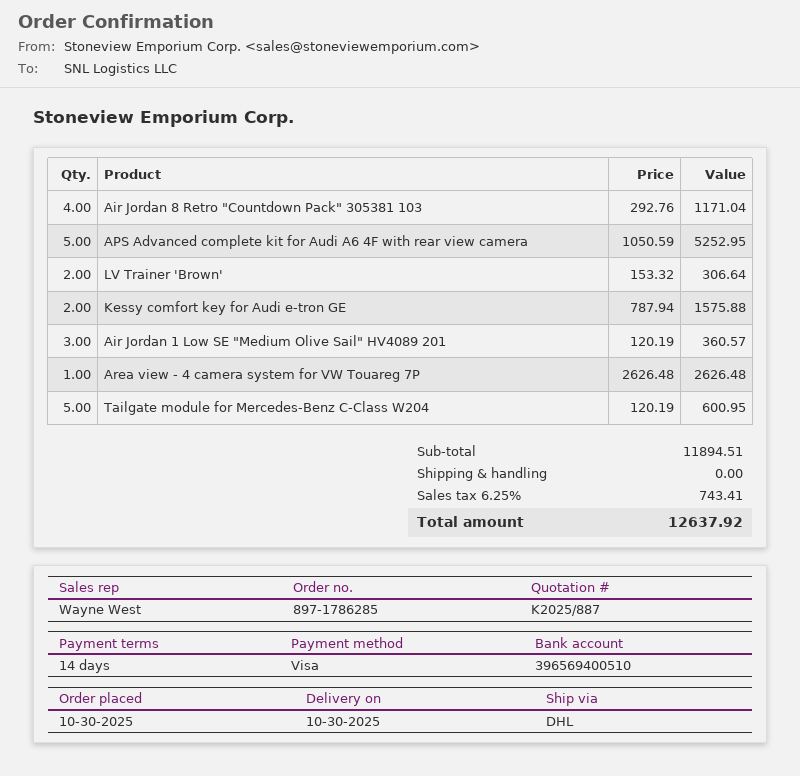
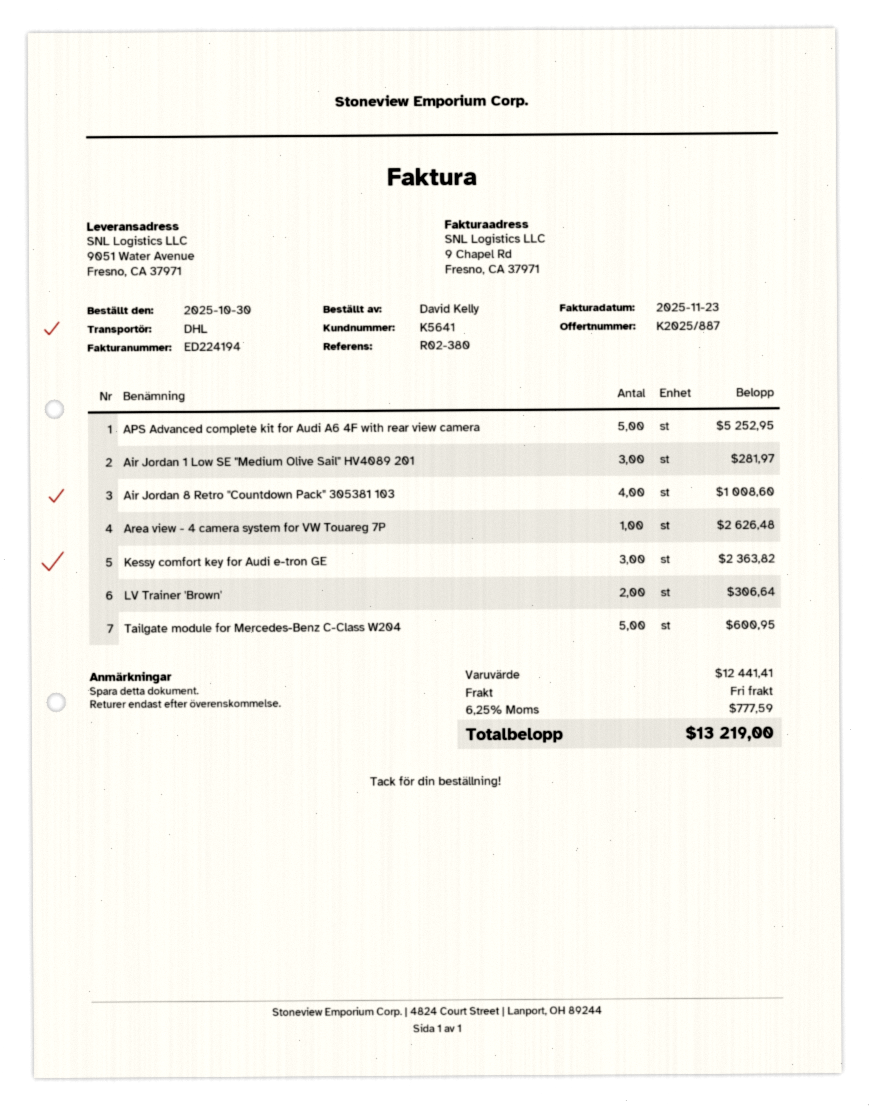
Air Jordan 8 Retro "Countdown Pack" 305381 103: 4 for 1171.04 -> 4 for 1008.60
Kessy comfort key for Audi e-tron GE: 2 for 1575.88 -> 3 for 2363.82
Air Jordan 1 Low SE "Medium Olive Sail" HV4089 201: 3 for 360.57 -> 3 for 281.97
subtotal: 11894.51 -> 12441.41
tax: 6.25% = 743.41 -> 6.25% = 777.59
total: 12637.92 -> 13219.00

